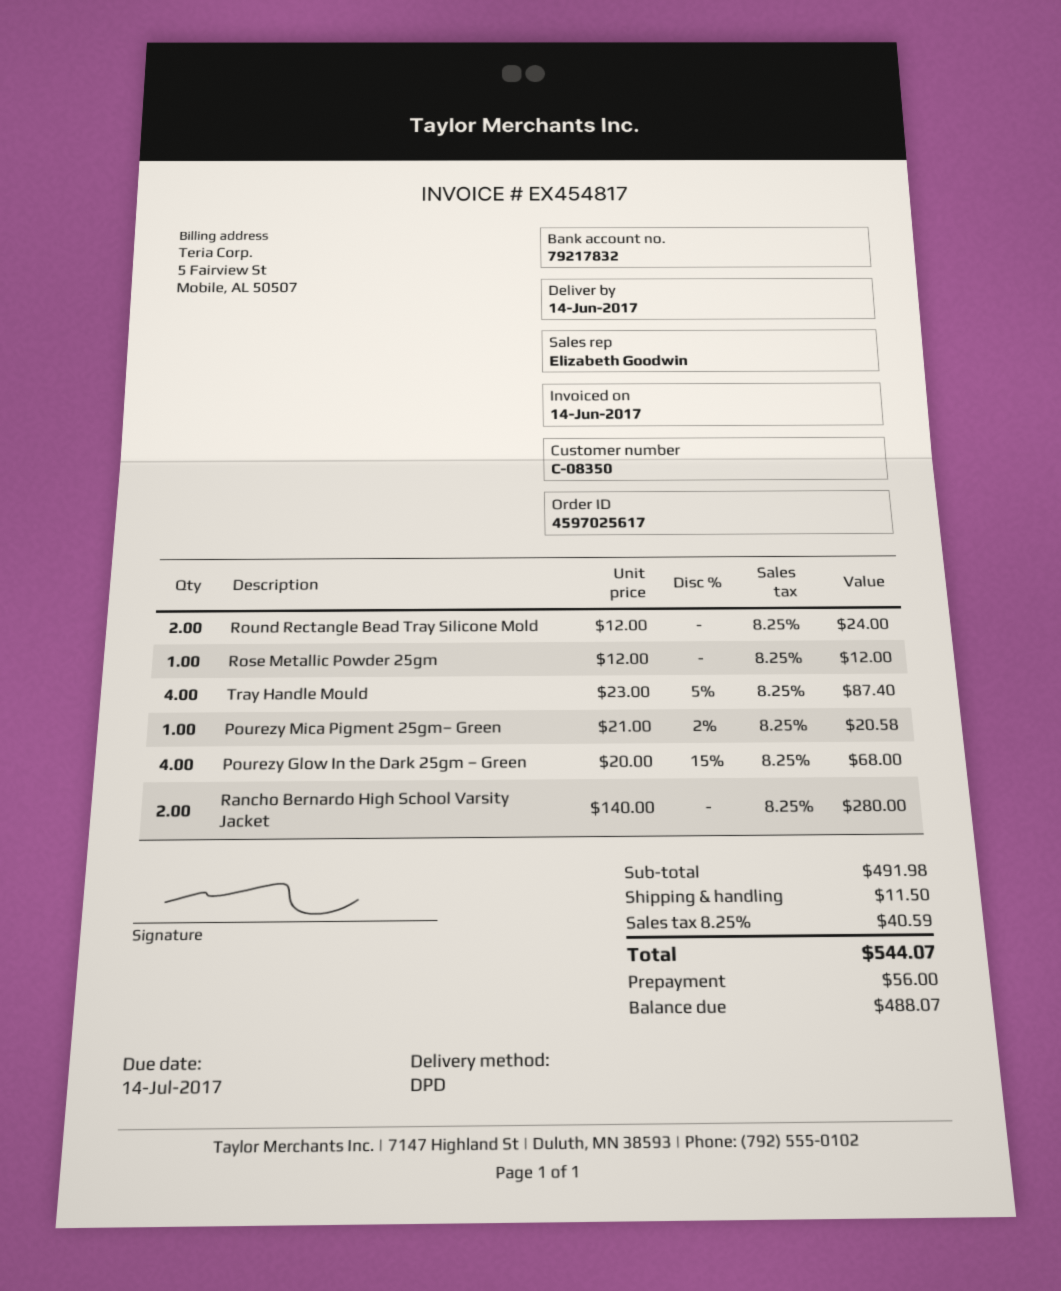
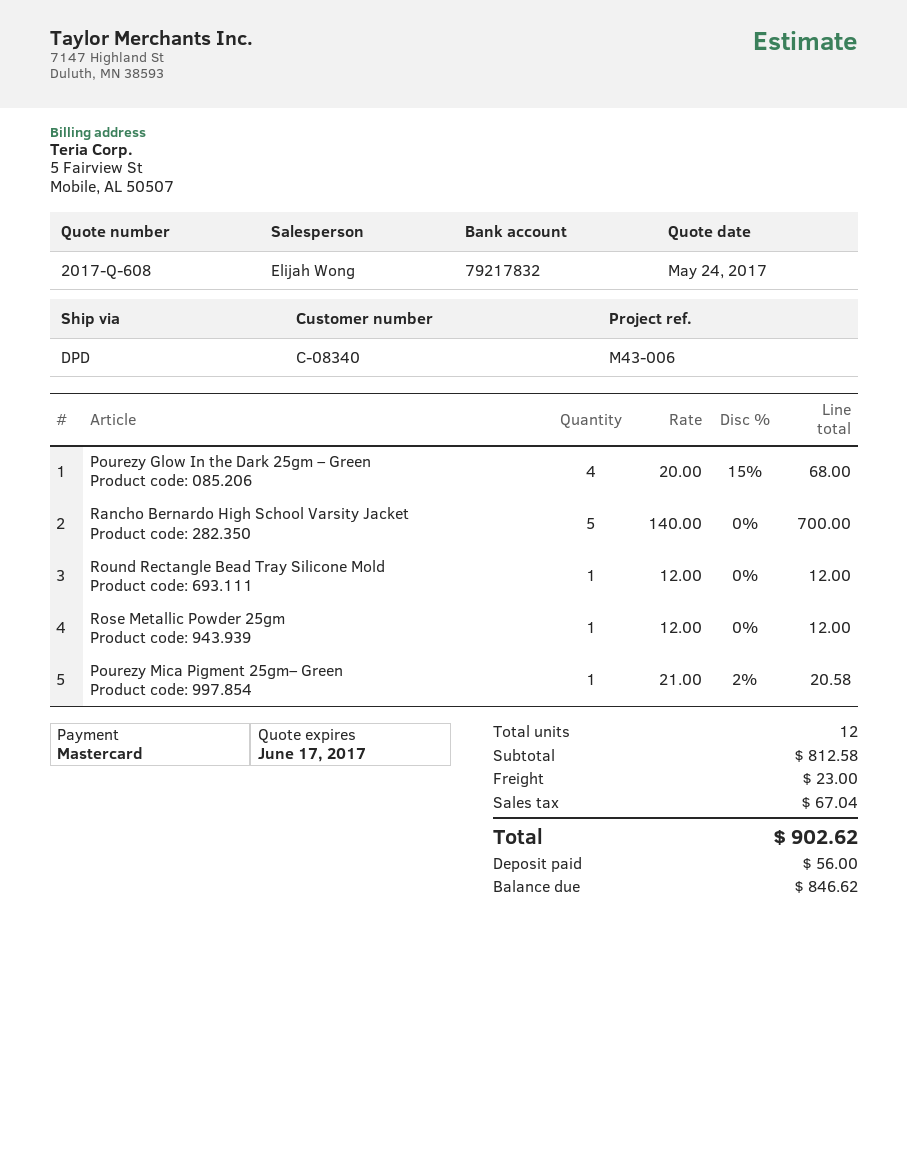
customer number: C-08350 -> C-08340
sales rep: Elizabeth Goodwin -> Elijah Wong
Round Rectangle Bead Tray Silicone Mold: 2 x 12.00 = 24.00 -> 1 x 12.00 = 12.00
Tray Handle Mould: 4 x 23.00 - 5% = 87.40 -> none
Rancho Bernardo High School Varsity Jacket: 2 x 140.00 = 280.00 -> 5 x 140.00 = 700.00
subtotal: 491.98 -> 812.58
shipping: 11.50 -> 23.00
tax: 40.59 -> 67.04
total: 544.07 -> 902.62
balance: 488.07 -> 846.62

